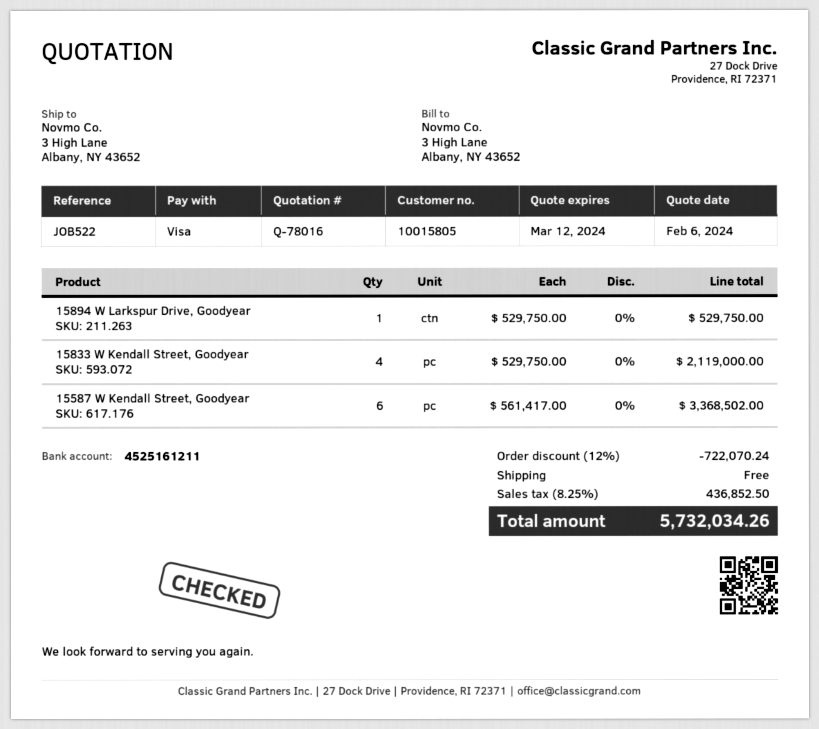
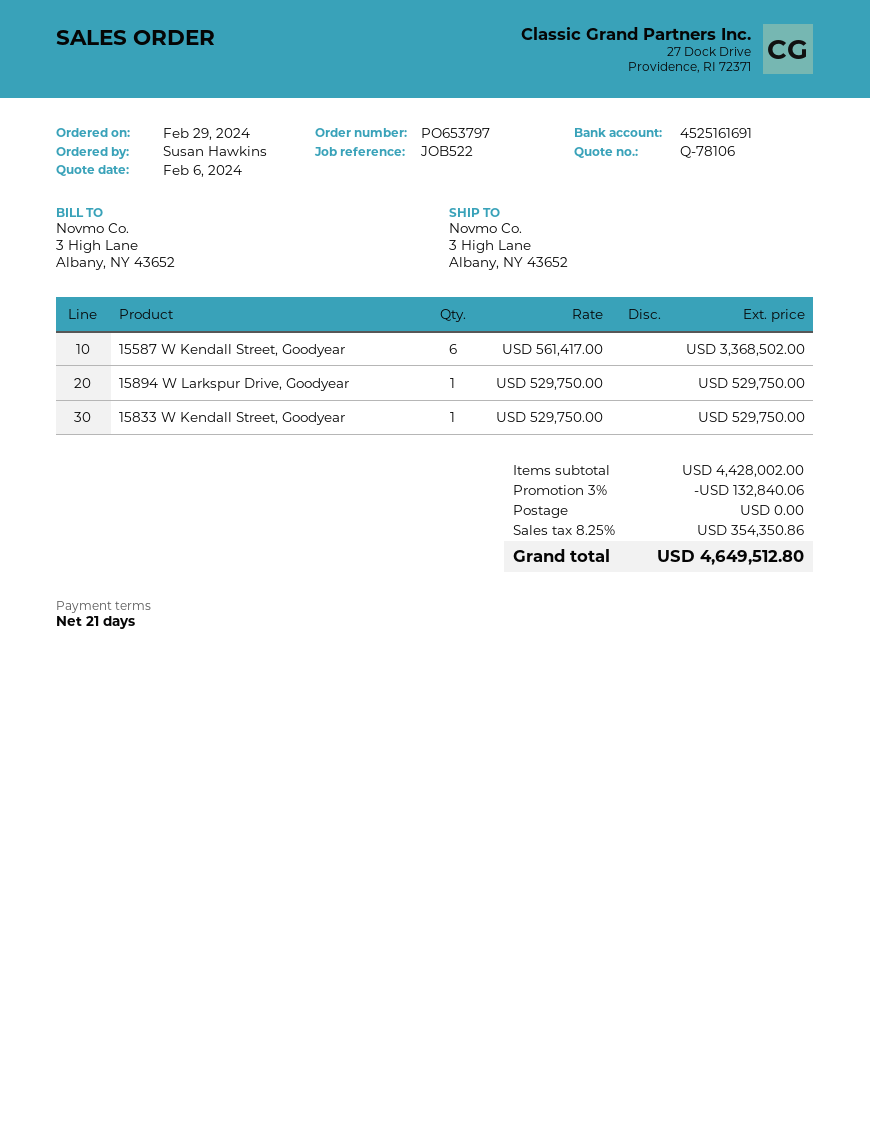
quote number: Q-78016 -> Q-78106
bank account: 4525161211 -> 4525161691
15833 W Kendall Street, Goodyear: 4 x 529750.00 = 2119000.00 -> 1 x 529750.00 = 529750.00
discount: 12% = 722070.24 -> 3% = 132840.06
tax: 8.25% = 436852.50 -> 8.25% = 354350.86
total: 5732034.26 -> 4649512.80

